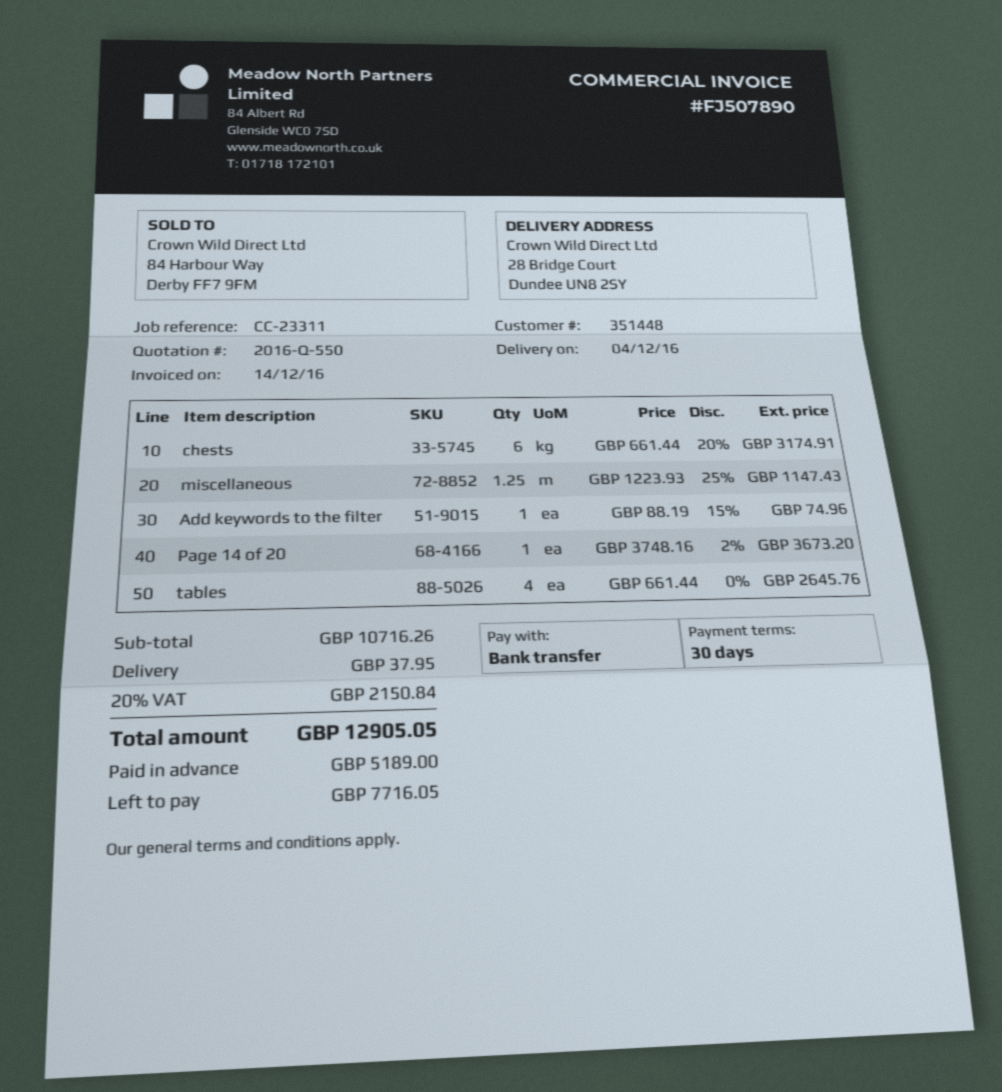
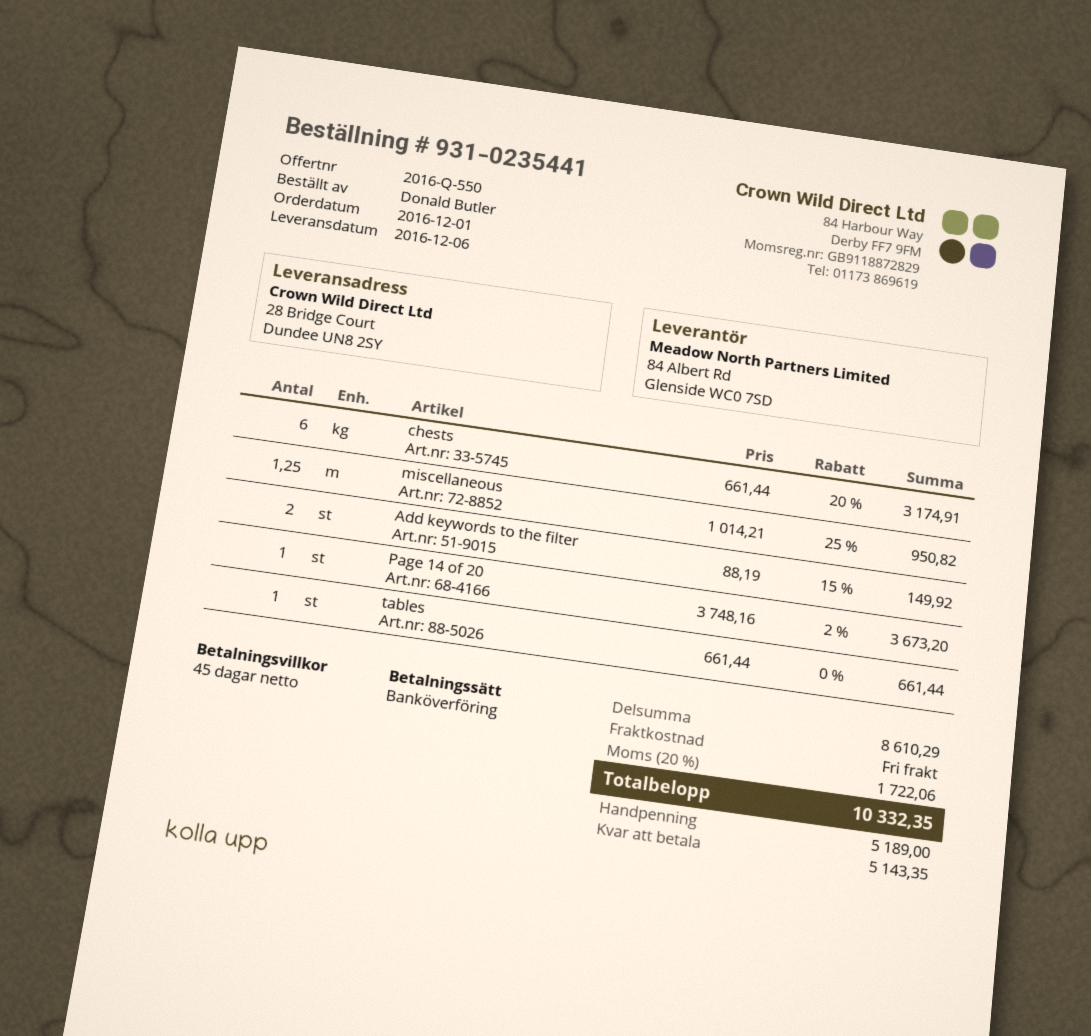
delivery date: 2016-12-04 -> 2016-12-06
payment terms: 30 days -> 45 days
miscellaneous: 1.25 x 1223.93 - 25% = 1147.43 -> 1.25 x 1014.21 - 25% = 950.82
Add keywords to the filter: 1 x 88.19 - 15% = 74.96 -> 2 x 88.19 - 15% = 149.92
tables: 4 x 661.44 = 2645.76 -> 1 x 661.44 = 661.44
subtotal: 10716.26 -> 8610.29
shipping: 37.95 -> 0.00
tax: 20% = 2150.84 -> 20% = 1722.06
total: 12905.05 -> 10332.35
balance: 7716.05 -> 5143.35

